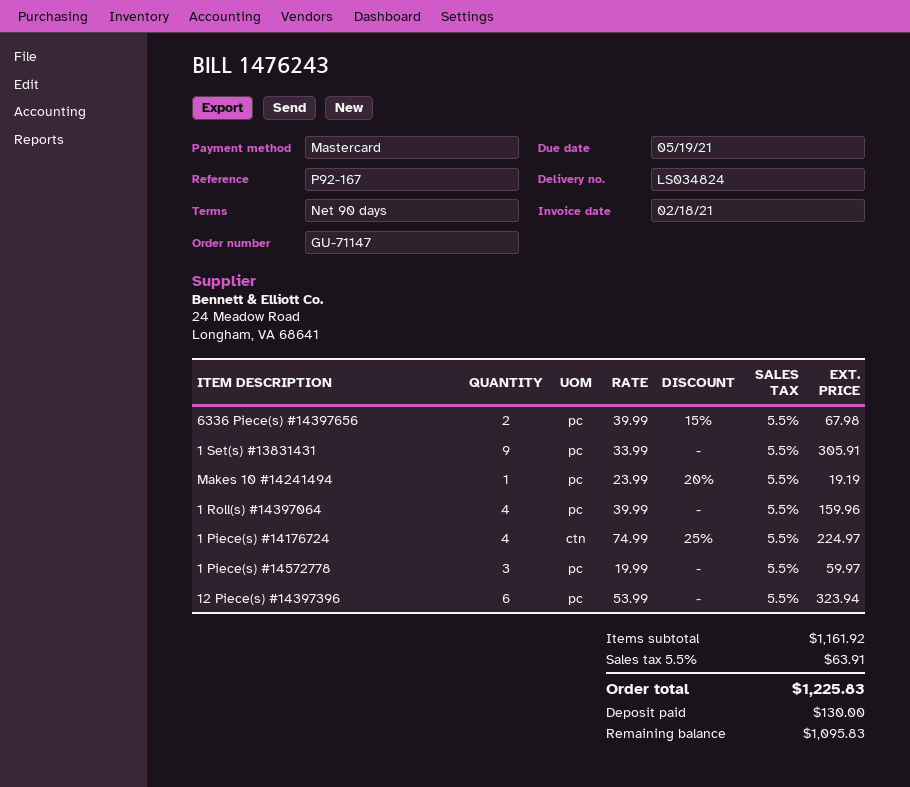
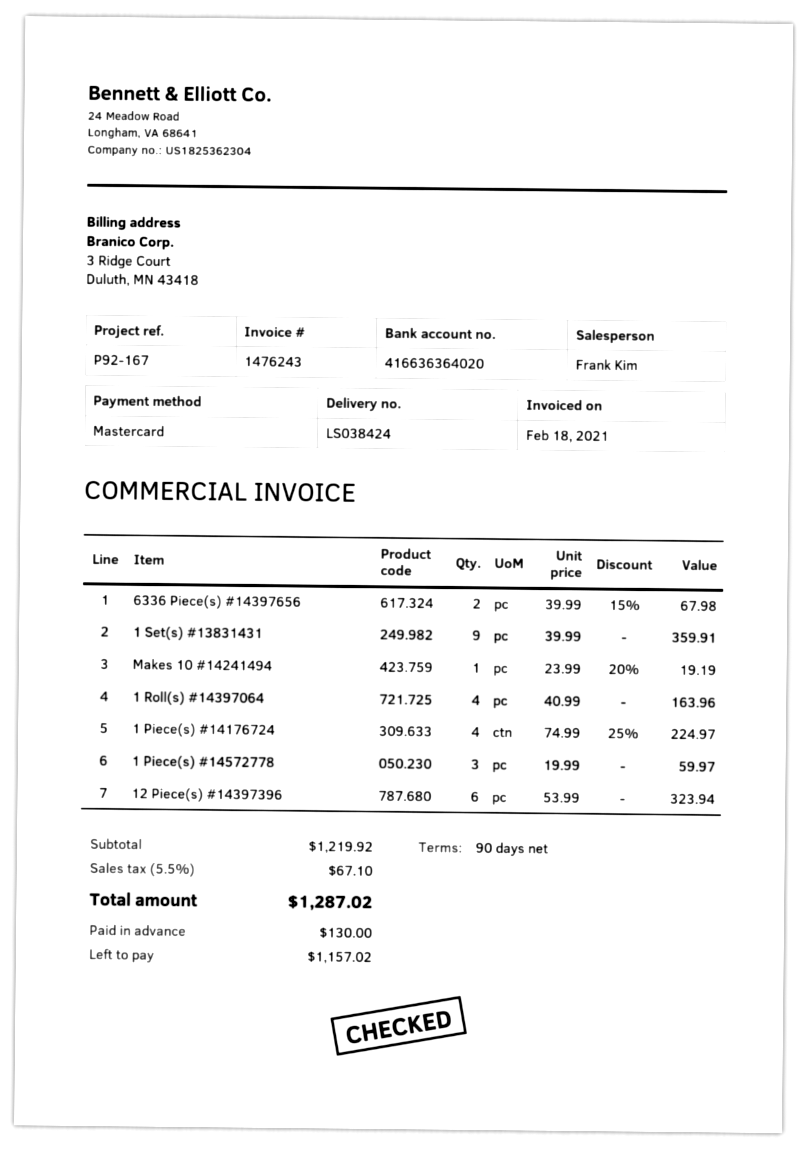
delivery note number: LS034824 -> LS038424
1 Set(s) #13831431: 9 x 33.99 = 305.91 -> 9 x 39.99 = 359.91
1 Roll(s) #14397064: 4 x 39.99 = 159.96 -> 4 x 40.99 = 163.96
subtotal: 1161.92 -> 1219.92
tax: 5.5% = 63.91 -> 5.5% = 67.10
total: 1225.83 -> 1287.02
balance: 1095.83 -> 1157.02

